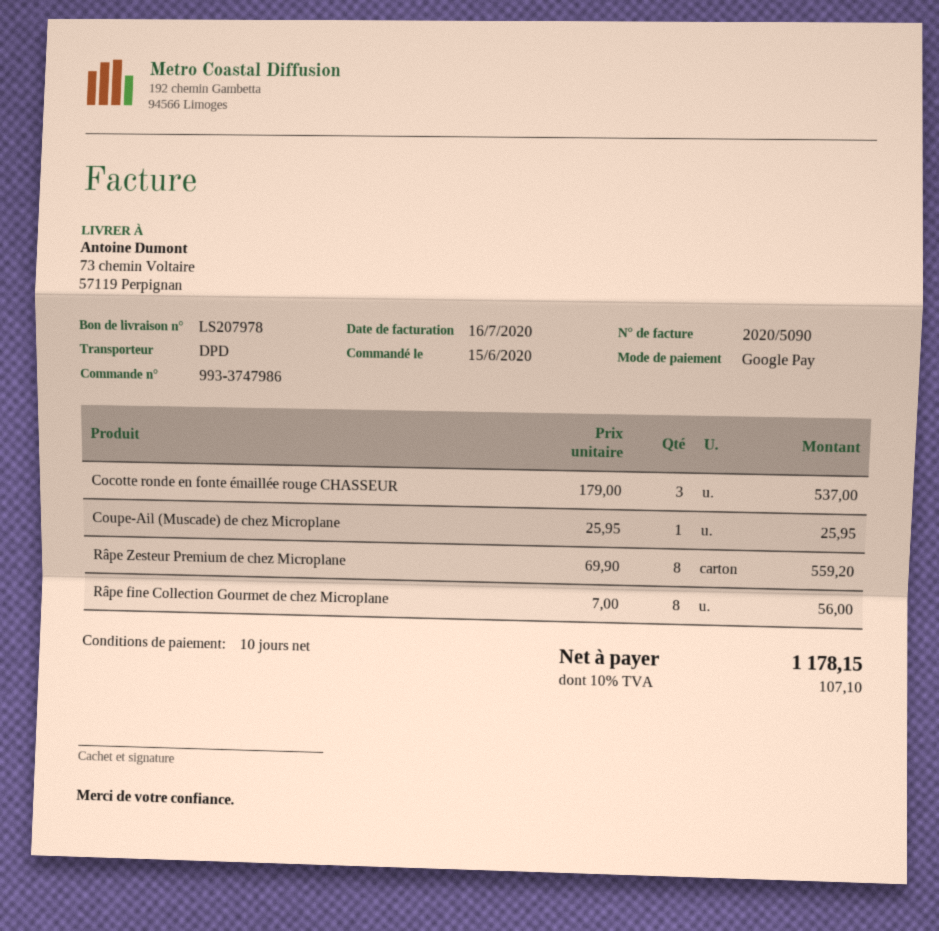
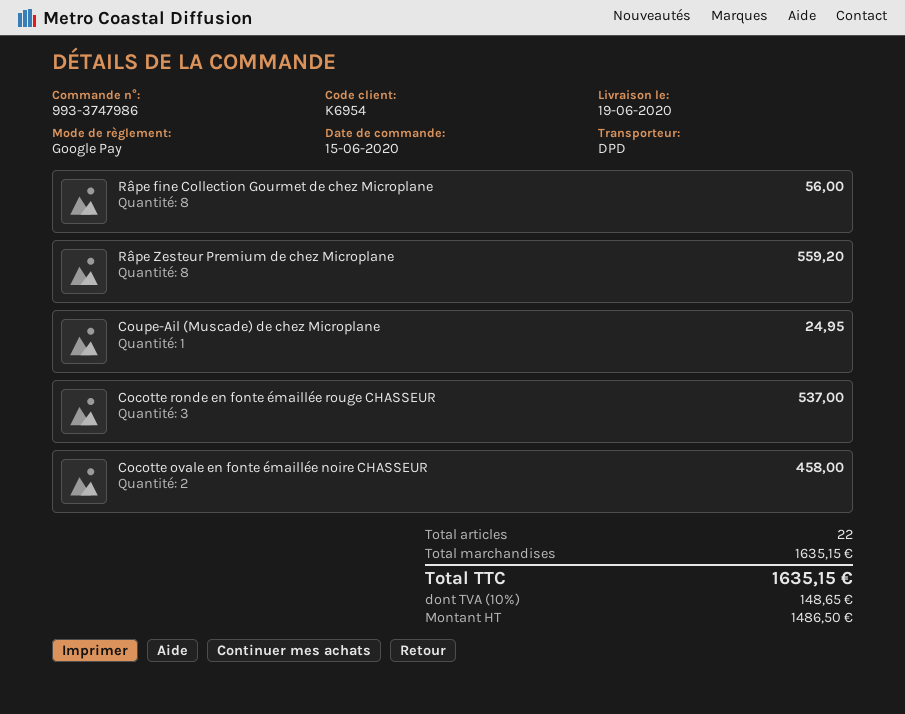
Coupe-Ail (Muscade) de chez Microplane: 1 for 25.95 -> 1 for 24.95
Cocotte ovale en fonte émaillée noire CHASSEUR: none -> 2 for 458.00
tax: 10% = 107.10 -> 10% = 148.65
total: 1178.15 -> 1635.15

